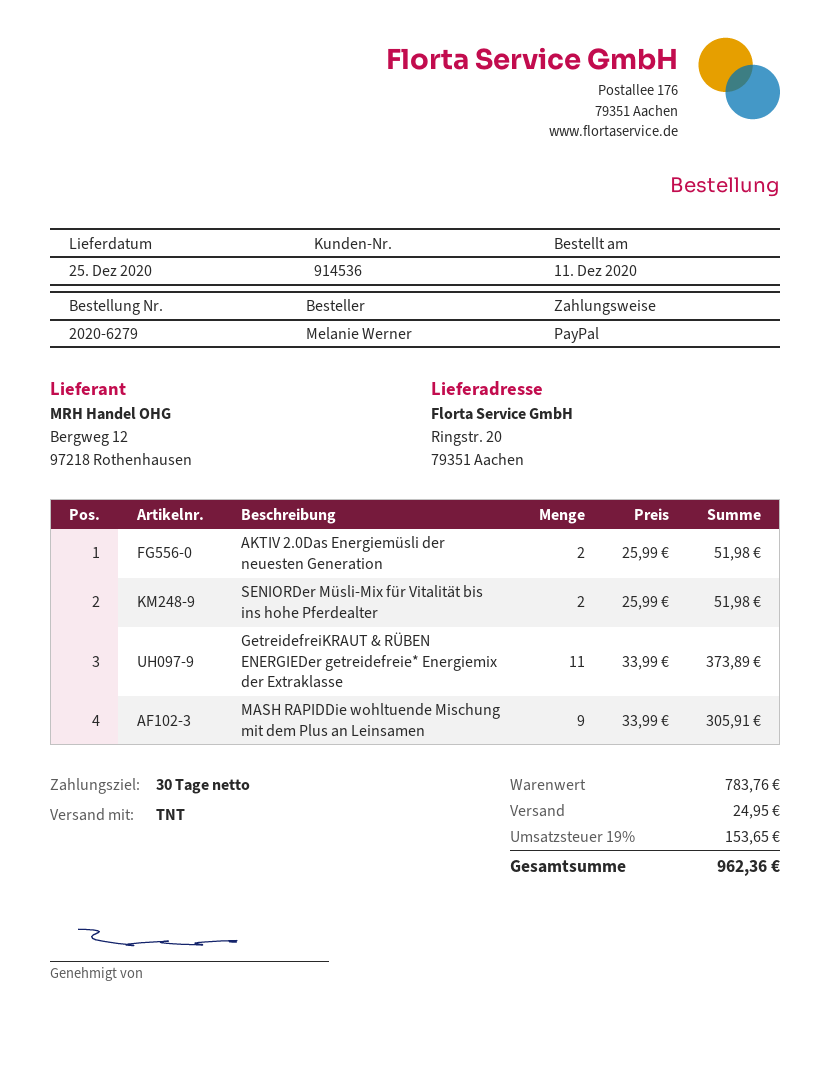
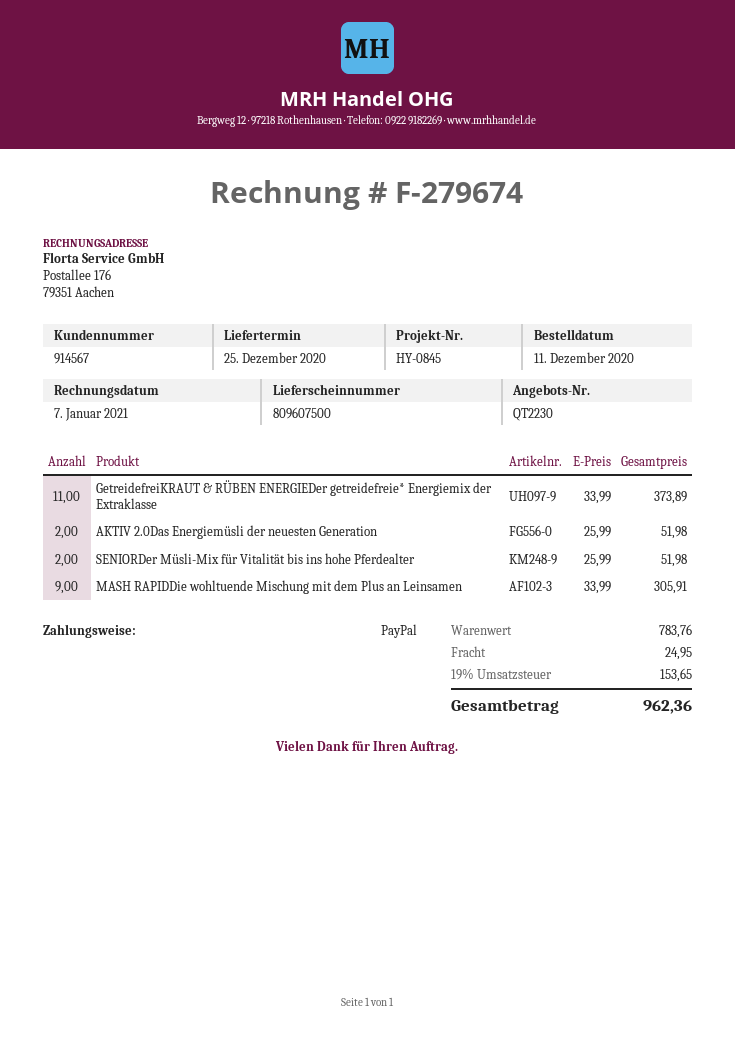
customer number: 914536 -> 914567

